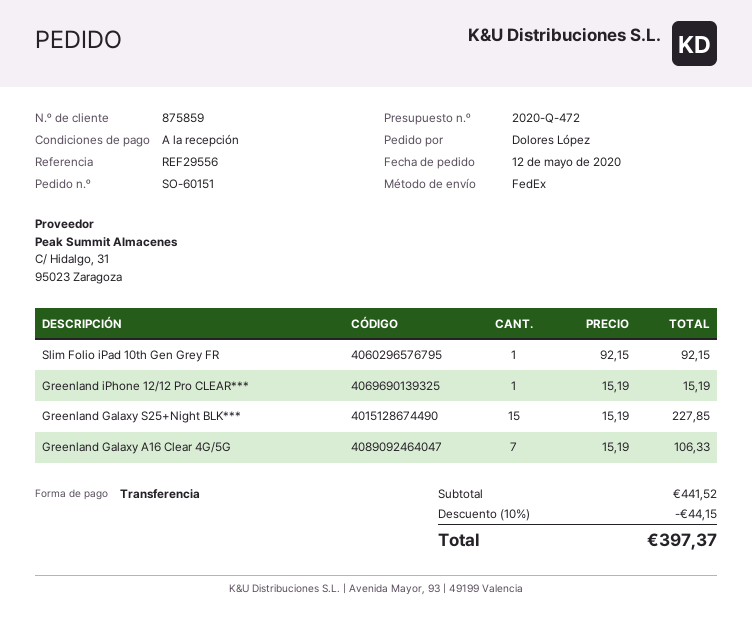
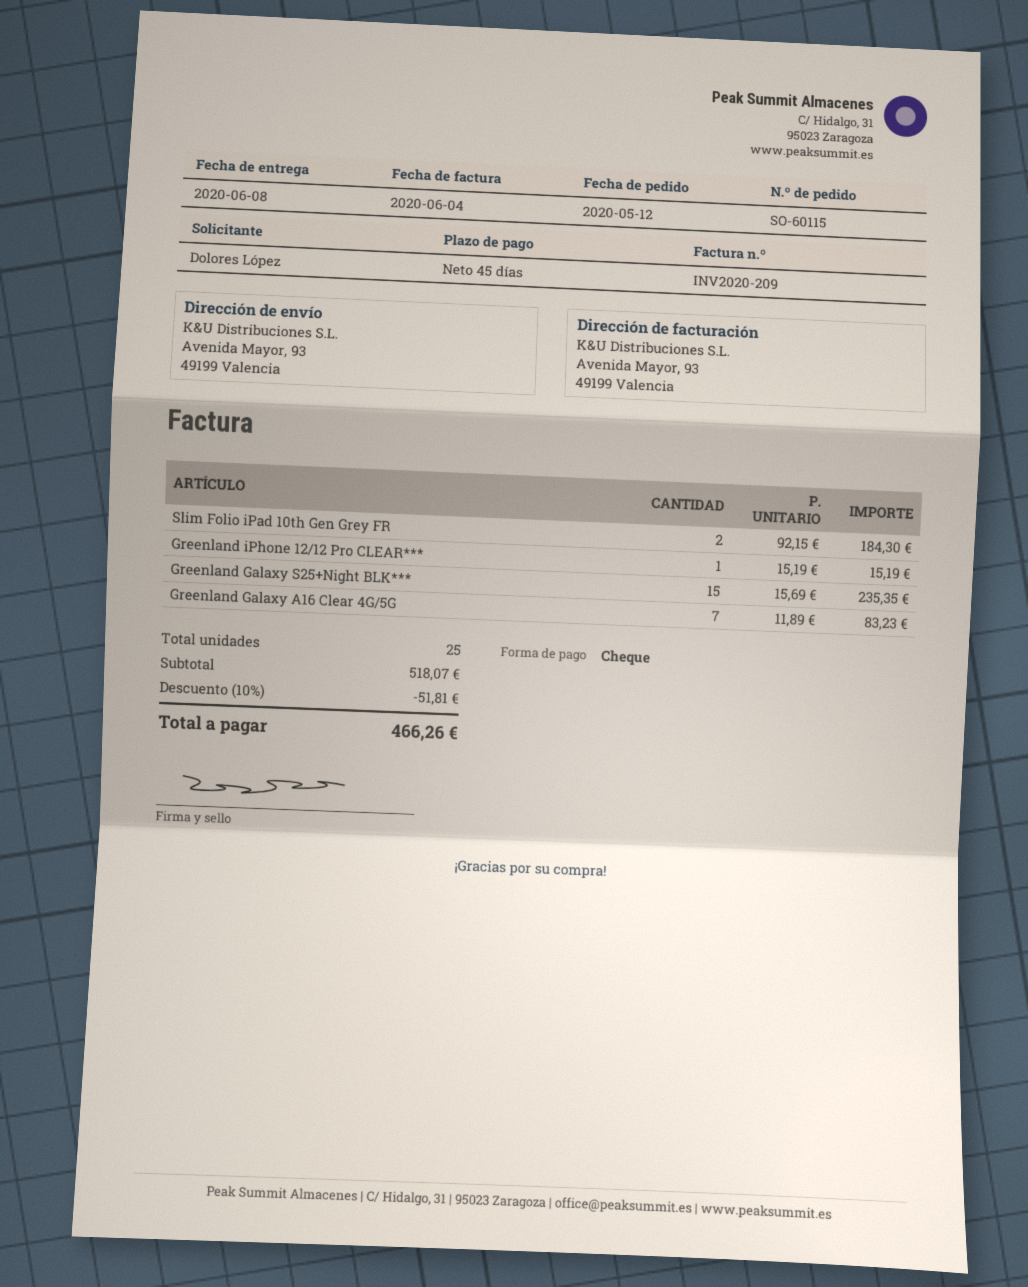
order number: SO-60151 -> SO-60115
payment terms: on receipt -> 45 days
payment method: bank transfer -> cheque
Slim Folio iPad 10th Gen Grey FR: 1 x 92.15 = 92.15 -> 2 x 92.15 = 184.30
Greenland Galaxy S25+Night BLK***: 15 x 15.19 = 227.85 -> 15 x 15.69 = 235.35
Greenland Galaxy A16 Clear 4G/5G: 7 x 15.19 = 106.33 -> 7 x 11.89 = 83.23
subtotal: 441.52 -> 518.07
discount: 10% = 44.15 -> 10% = 51.81
total: 397.37 -> 466.26

